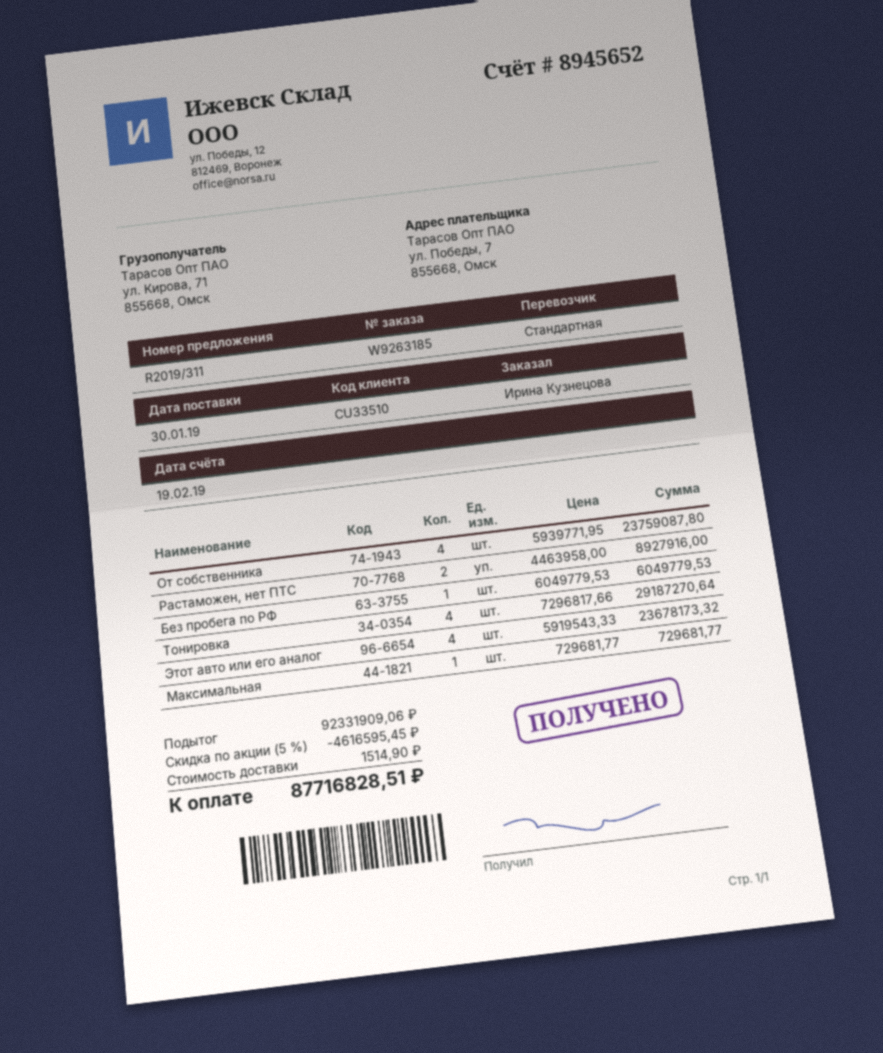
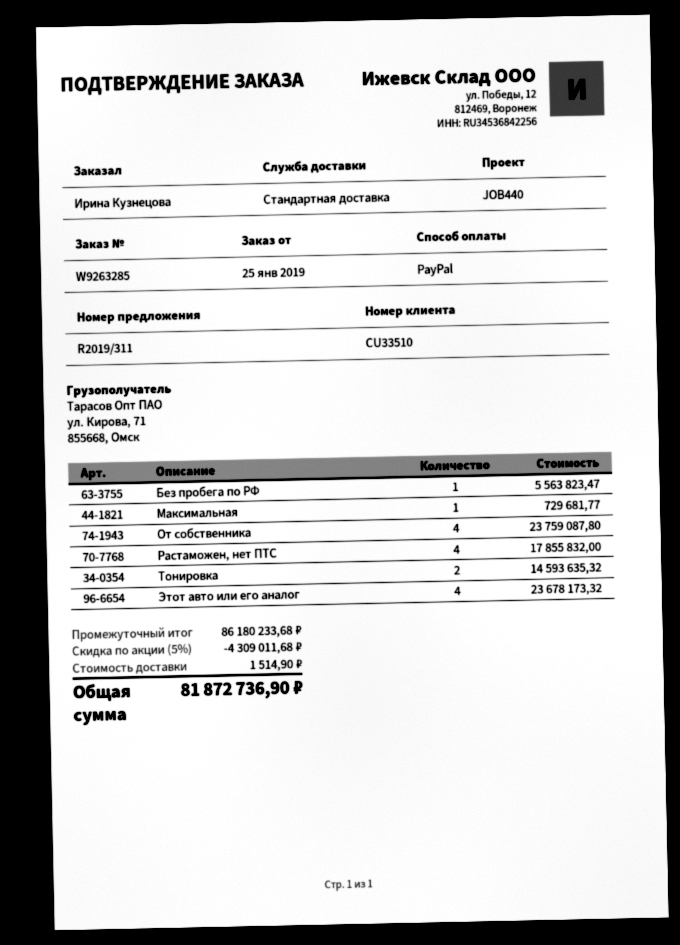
order number: W9263185 -> W9263285
Растаможен, нет ПТС: 2 for 8927916.00 -> 4 for 17855832.00
Без пробега по РФ: 1 for 6049779.53 -> 1 for 5563823.47
Тонировка: 4 for 29187270.64 -> 2 for 14593635.32
subtotal: 92331909.06 -> 86180233.68
discount: 5% = 4616595.45 -> 5% = 4309011.68
total: 87716828.51 -> 81872736.90

